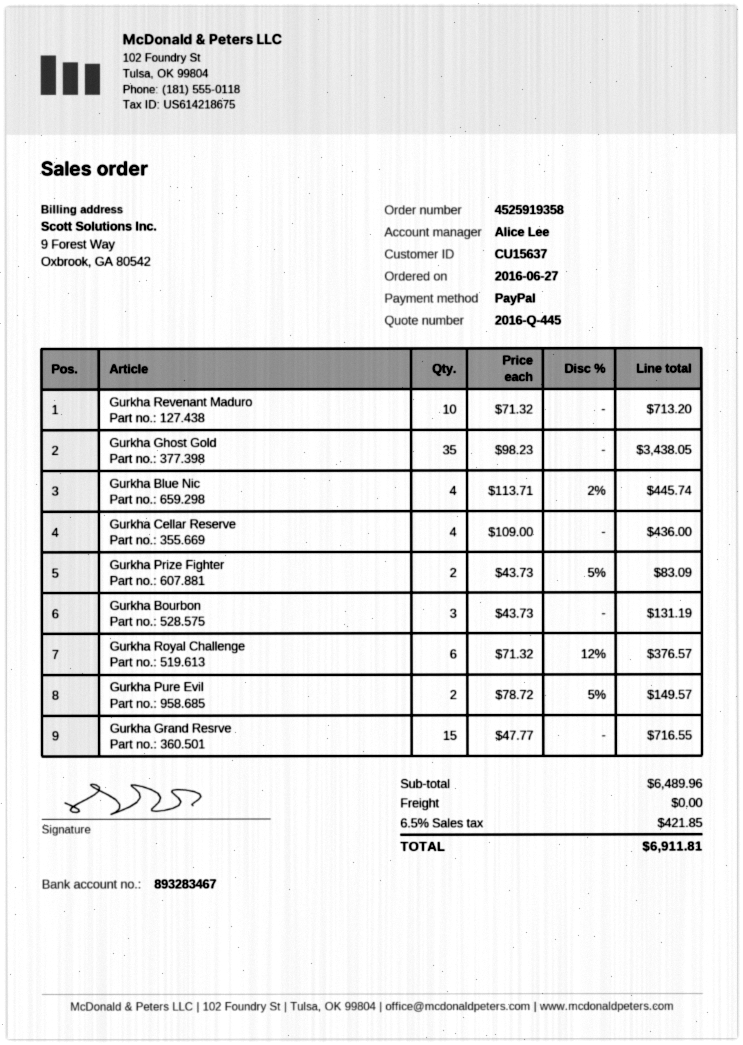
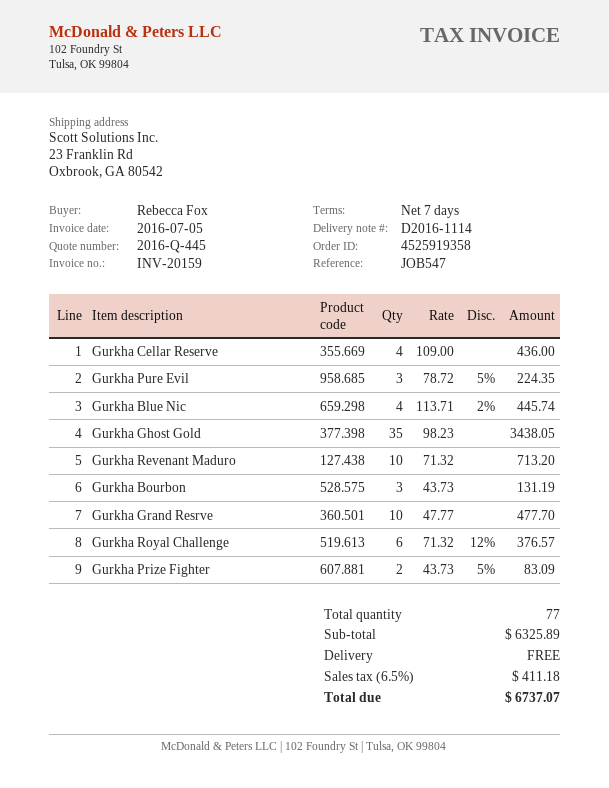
Gurkha Pure Evil: 2 x 78.72 - 5% = 149.57 -> 3 x 78.72 - 5% = 224.35
Gurkha Grand Resrve: 15 x 47.77 = 716.55 -> 10 x 47.77 = 477.70
subtotal: 6489.96 -> 6325.89
tax: 6.5% = 421.85 -> 6.5% = 411.18
total: 6911.81 -> 6737.07

